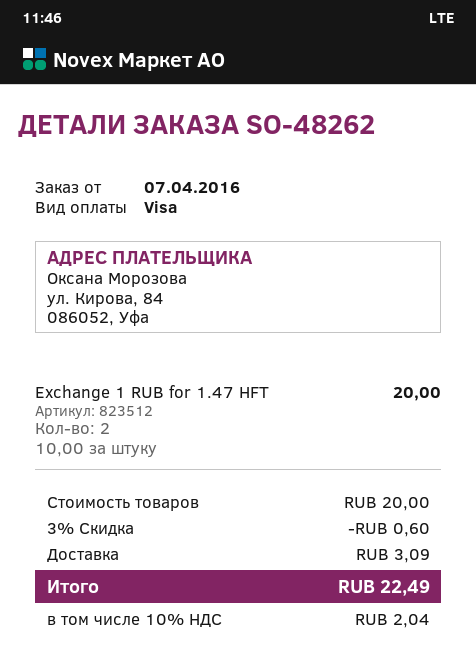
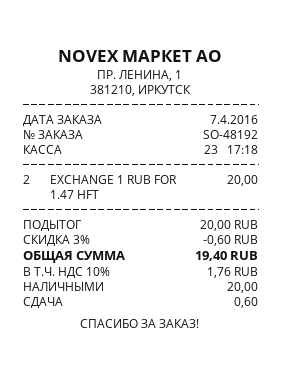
order number: SO-48262 -> SO-48192
payment method: Visa -> cash
shipping: 3.09 -> none
tax: 10% = 2.04 -> 10% = 1.76
total: 22.49 -> 19.40

